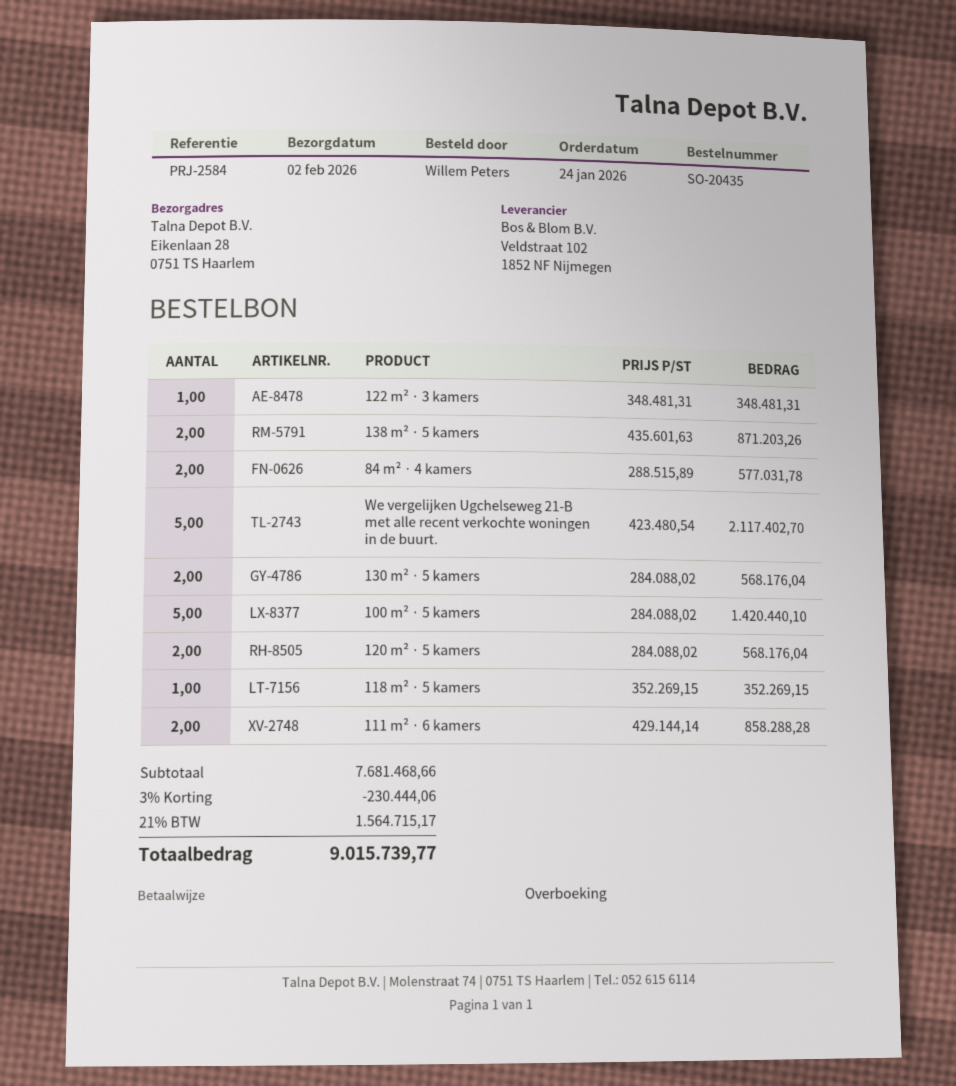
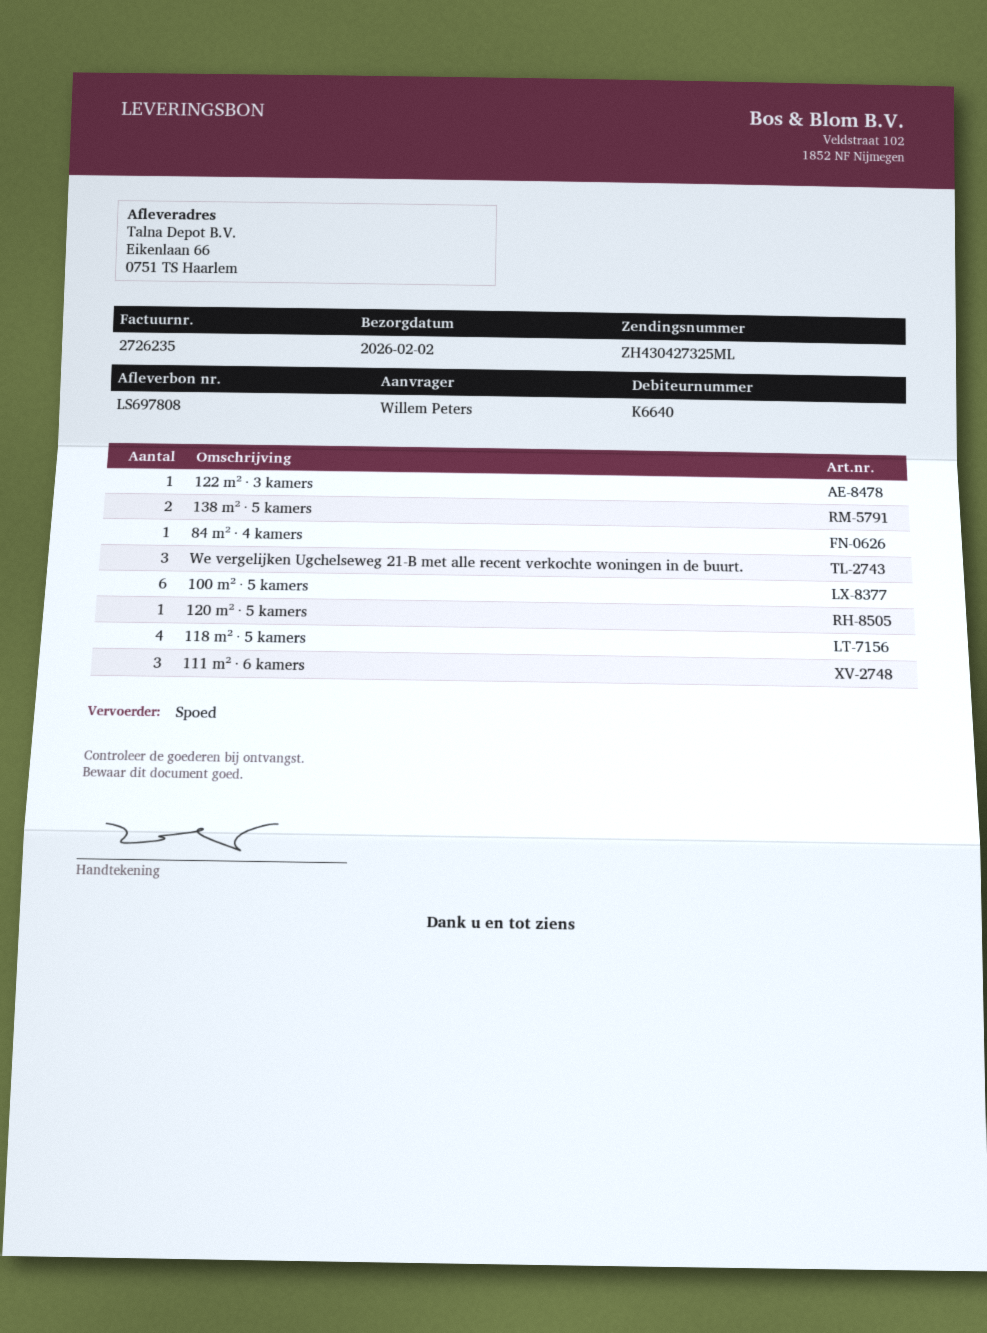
ship to: Eikenlaan 28, 0751 TS Haarlem -> Eikenlaan 66, 0751 TS Haarlem
84 m² · 4 kamers: 2 -> 1
We vergelijken Ugchelseweg 21-B met alle recent verkochte woningen in de buurt.: 5 -> 3
130 m² · 5 kamers: 2 -> none
100 m² · 5 kamers: 5 -> 6
120 m² · 5 kamers: 2 -> 1
118 m² · 5 kamers: 1 -> 4
111 m² · 6 kamers: 2 -> 3

